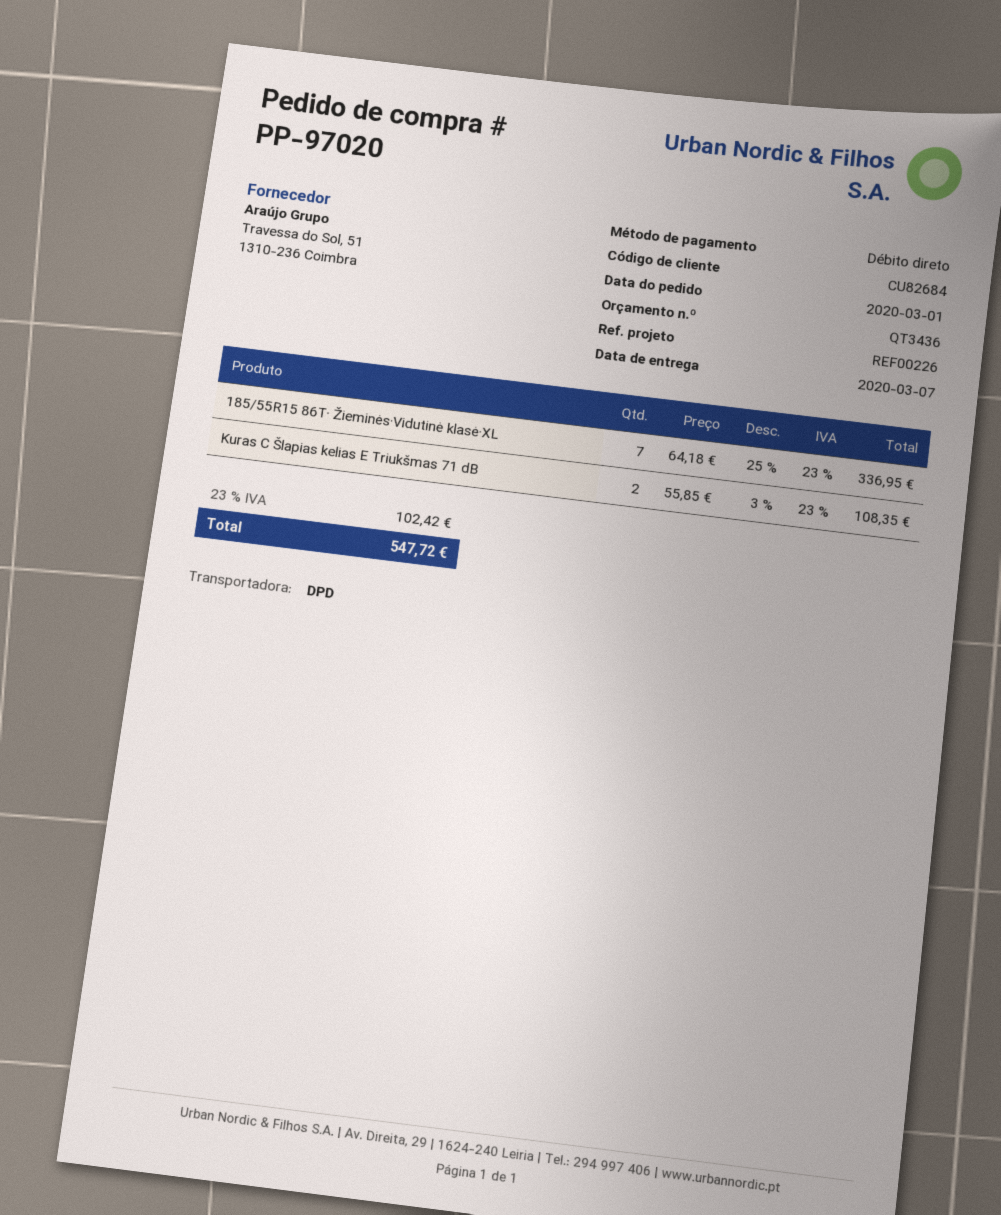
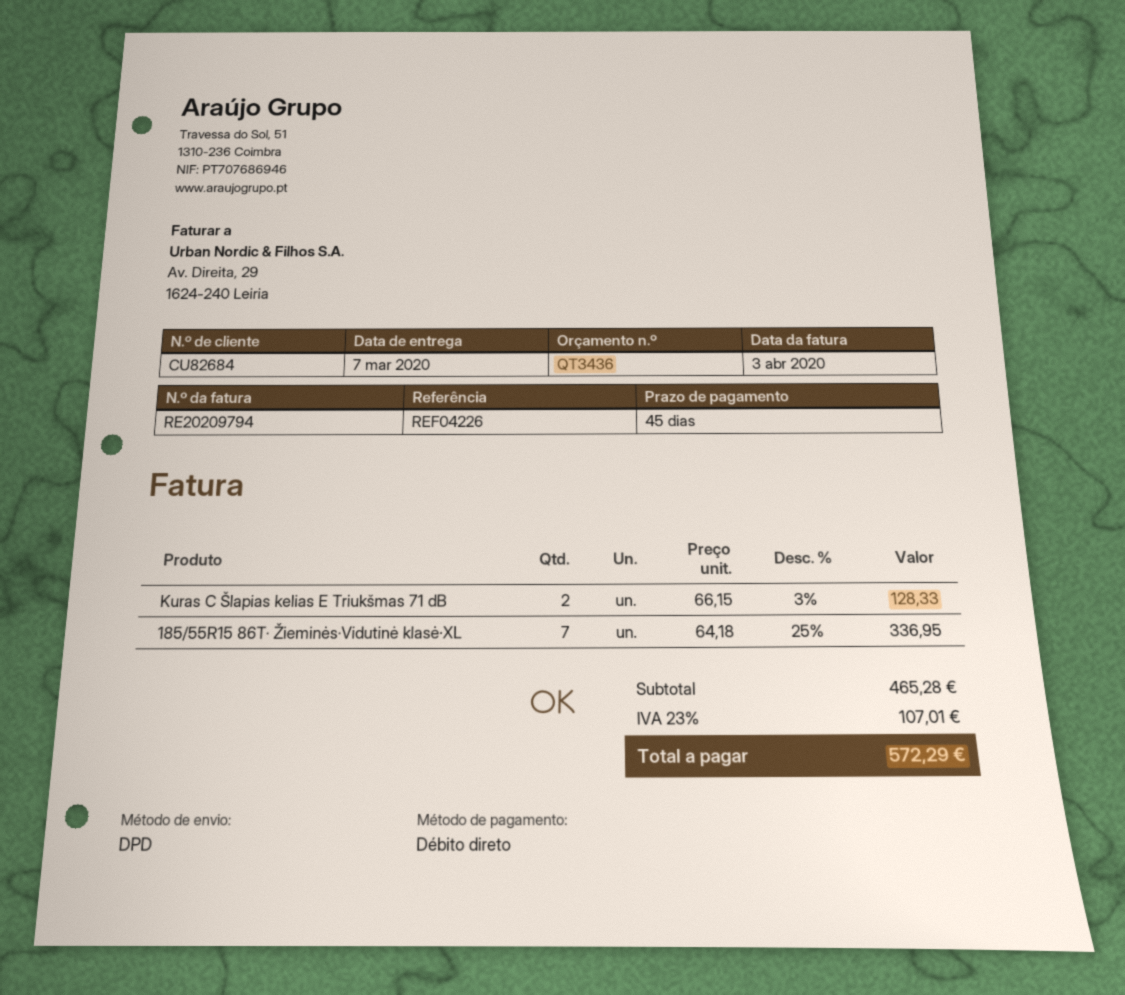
reference: REF00226 -> REF04226
Kuras C Šlapias kelias E Triukšmas 71 dB: 2 x 55.85 - 3% = 108.35 -> 2 x 66.15 - 3% = 128.33
tax: 23% = 102.42 -> 23% = 107.01
total: 547.72 -> 572.29

